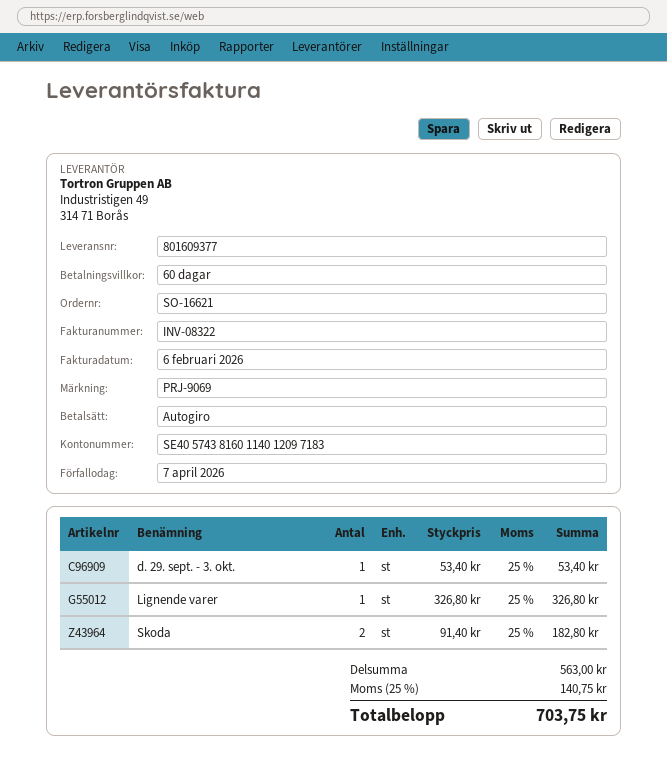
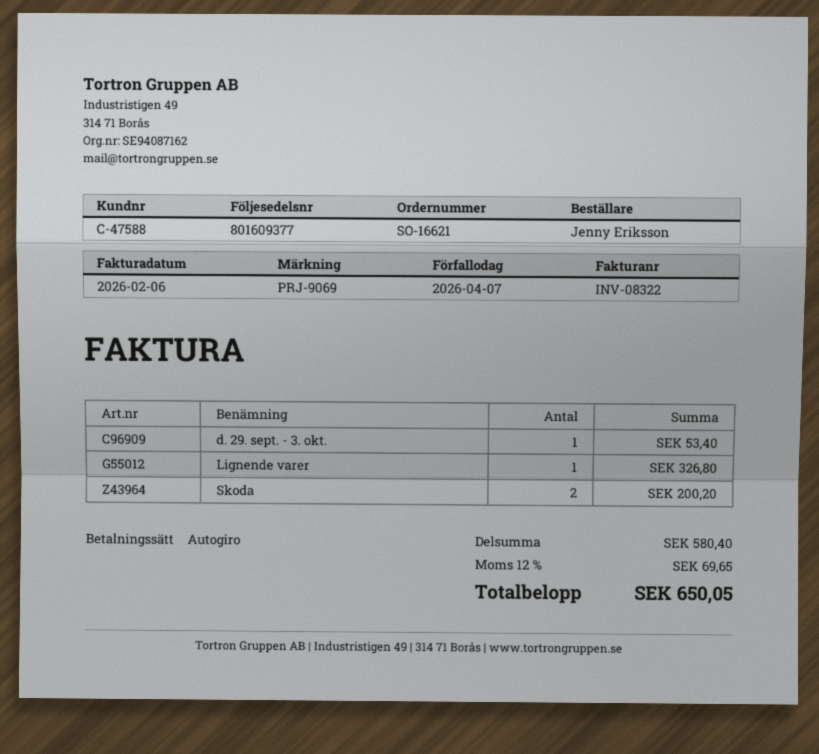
Skoda: 2 for 182.80 -> 2 for 200.20
subtotal: 563.00 -> 580.40
tax: 25% = 140.75 -> 12% = 69.65
total: 703.75 -> 650.05

